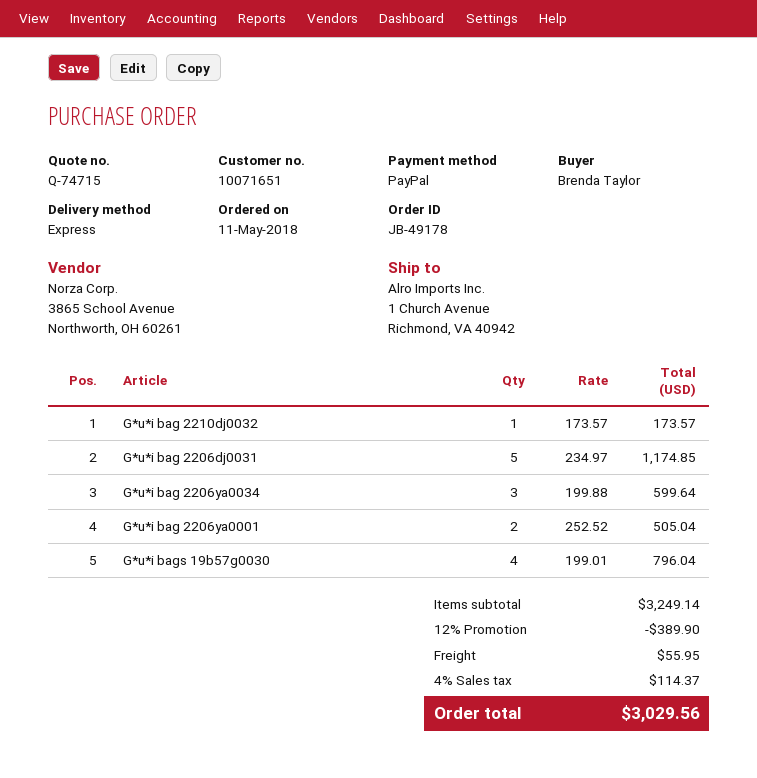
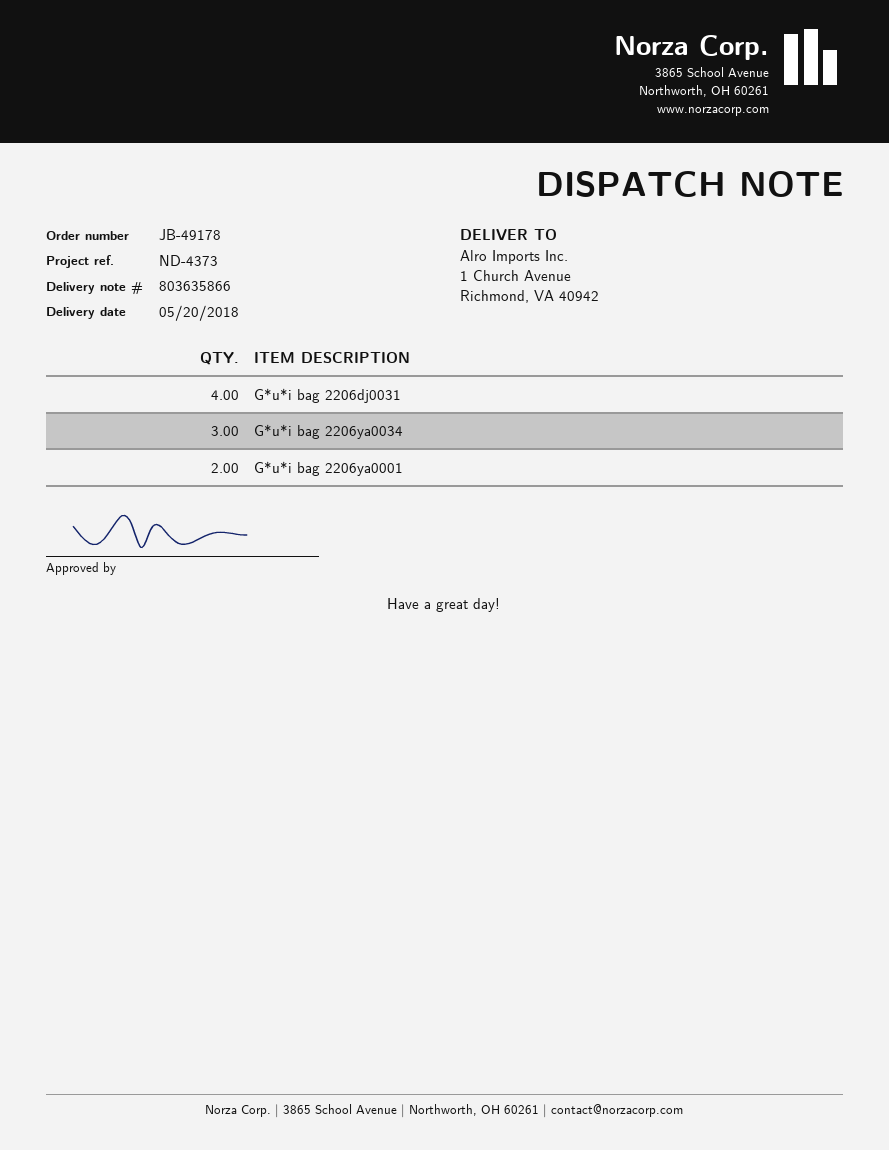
G*u*i bag 2210dj0032: 1 -> none
G*u*i bag 2206dj0031: 5 -> 4
G*u*i bags 19b57g0030: 4 -> none

